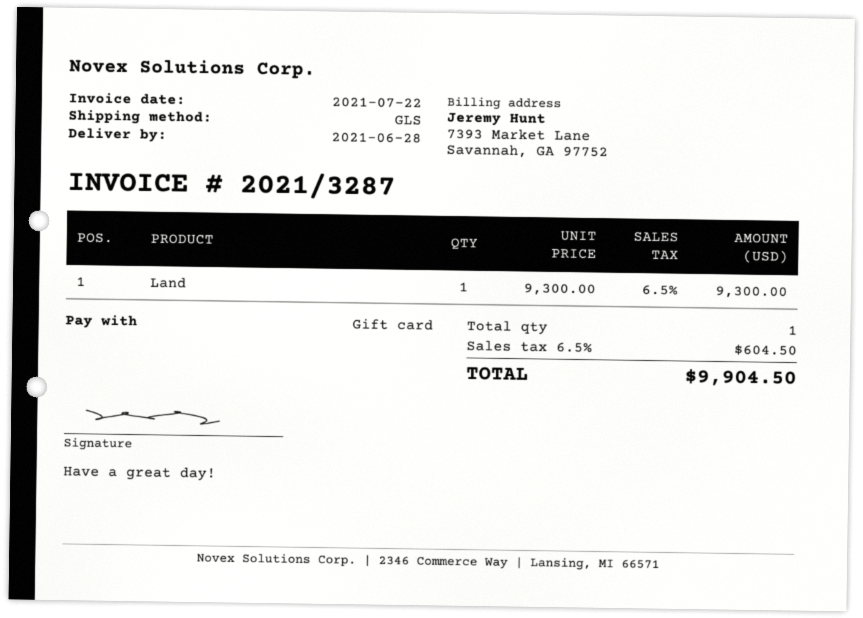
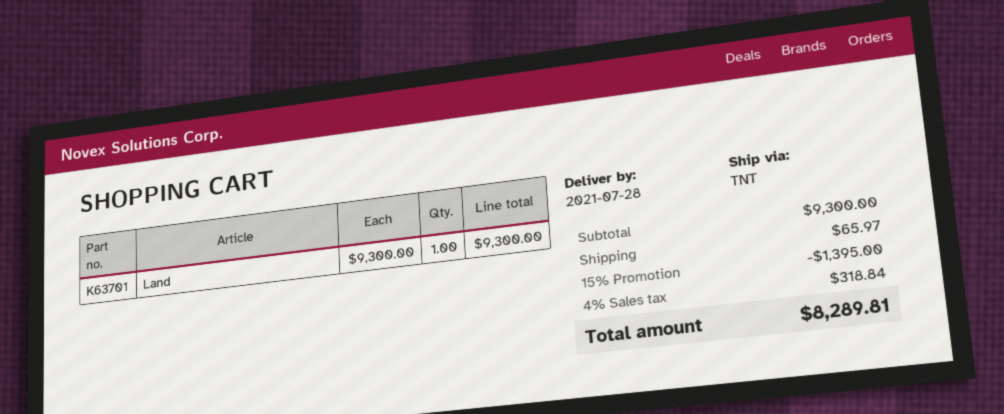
delivery date: 2021-06-28 -> 2021-07-28
shipping method: GLS -> TNT
discount: none -> 15% = 1395.00
shipping: none -> 65.97
tax: 6.5% = 604.50 -> 4% = 318.84
total: 9904.50 -> 8289.81

